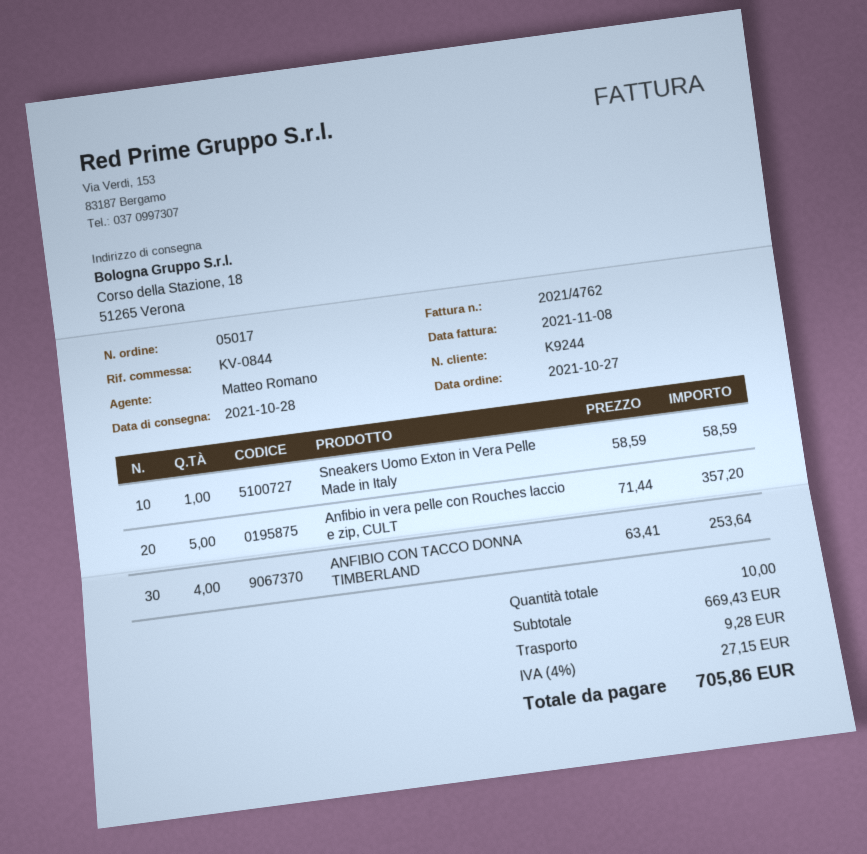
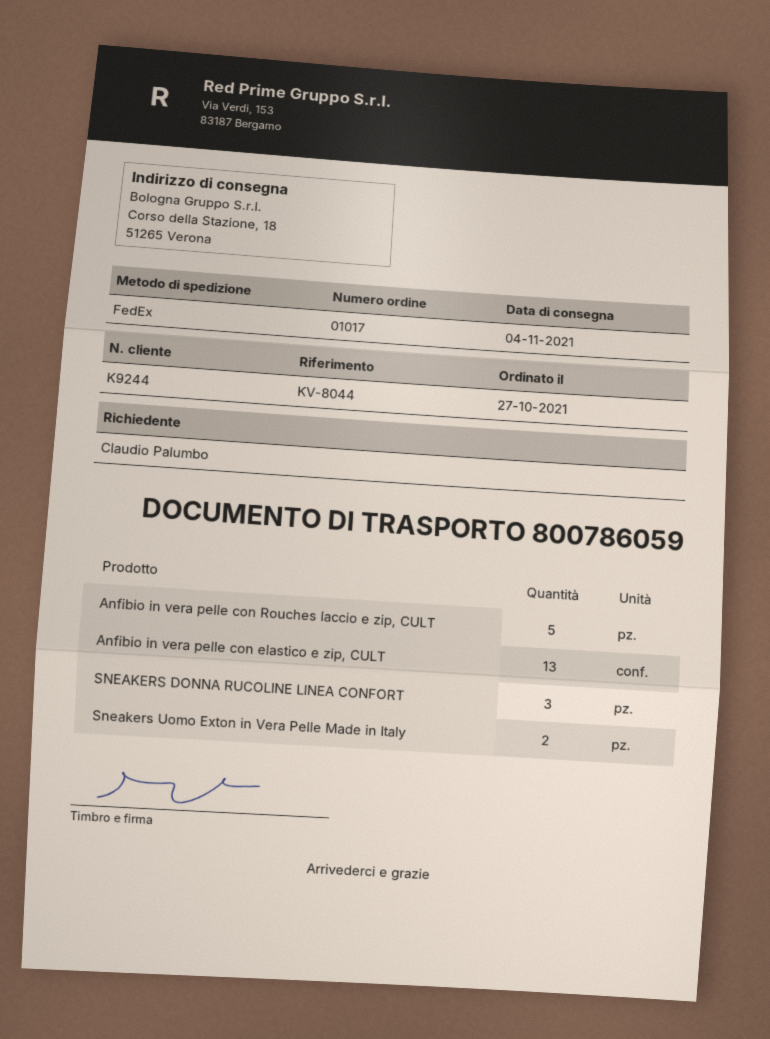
order number: 05017 -> 01017
delivery date: 2021-10-28 -> 2021-11-04
reference: KV-0844 -> KV-8044
Sneakers Uomo Exton in Vera Pelle Made in Italy: 1 -> 2
ANFIBIO CON TACCO DONNA TIMBERLAND: 4 -> none
Anfibio in vera pelle con elastico e zip, CULT: none -> 13
SNEAKERS DONNA RUCOLINE LINEA CONFORT: none -> 3

